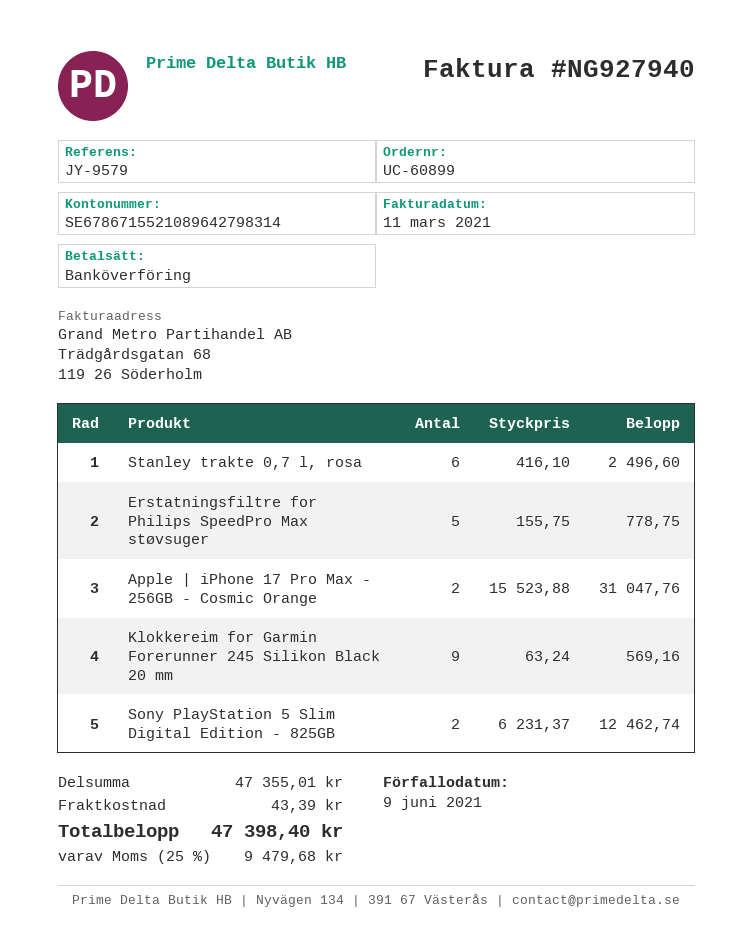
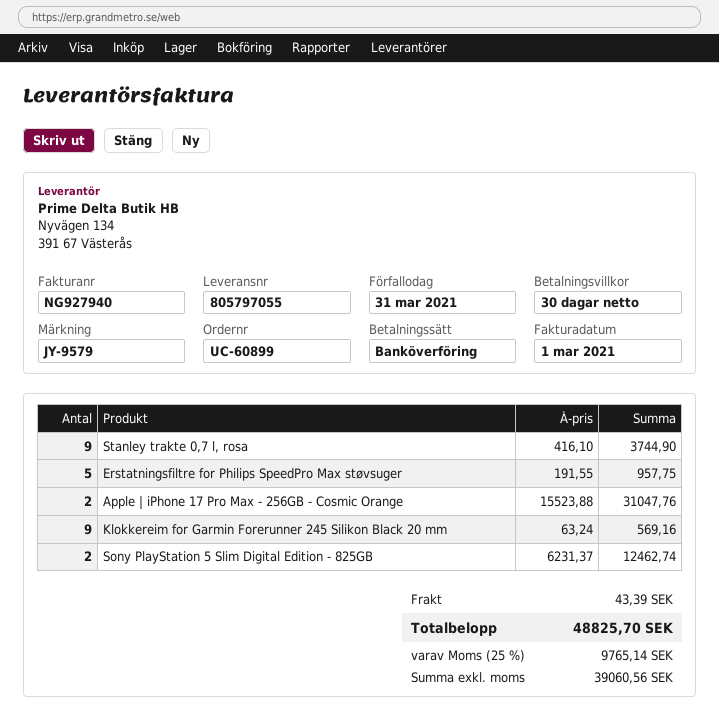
invoice date: 2021-03-11 -> 2021-03-01
due date: 2021-06-09 -> 2021-03-31
Stanley trakte 0,7 l, rosa: 6 x 416.10 = 2496.60 -> 9 x 416.10 = 3744.90
Erstatningsfiltre for Philips SpeedPro Max støvsuger: 5 x 155.75 = 778.75 -> 5 x 191.55 = 957.75
tax: 25% = 9479.68 -> 25% = 9765.14
total: 47398.40 -> 48825.70

